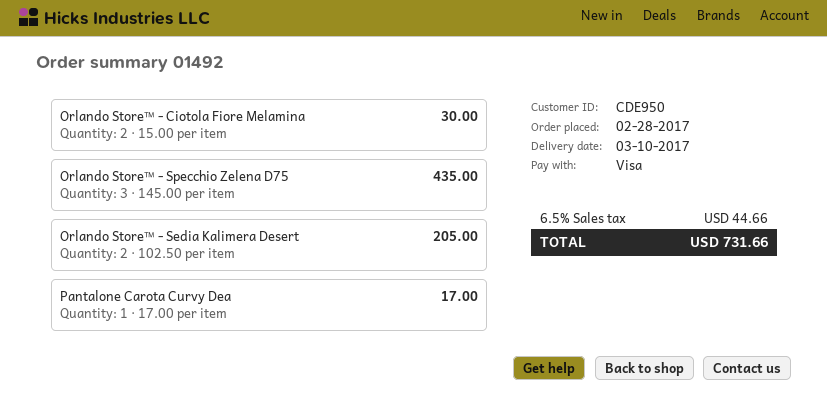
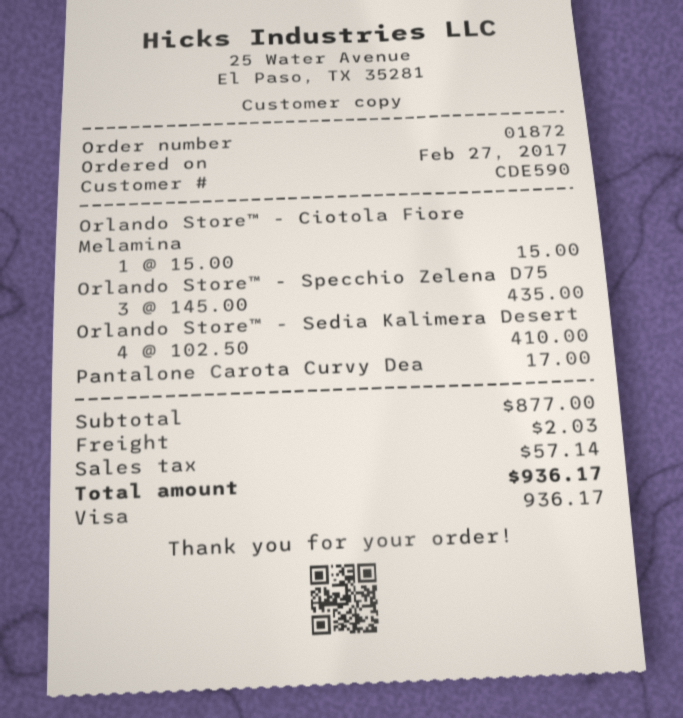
order number: 01492 -> 01872
order date: 2017-02-28 -> 2017-02-27
customer number: CDE950 -> CDE590
Orlando Store™ - Ciotola Fiore Melamina: 2 x 15.00 = 30.00 -> 1 x 15.00 = 15.00
Orlando Store™ - Sedia Kalimera Desert: 2 x 102.50 = 205.00 -> 4 x 102.50 = 410.00
shipping: none -> 2.03
tax: 44.66 -> 57.14
total: 731.66 -> 936.17

